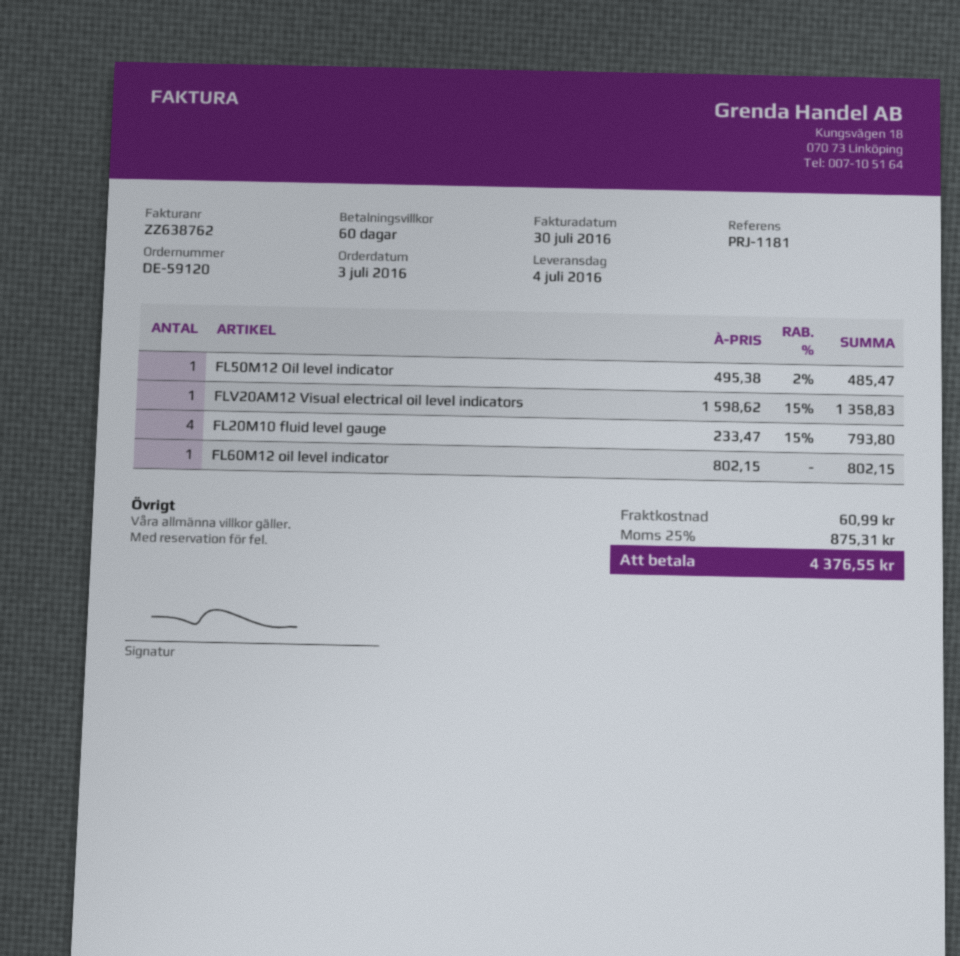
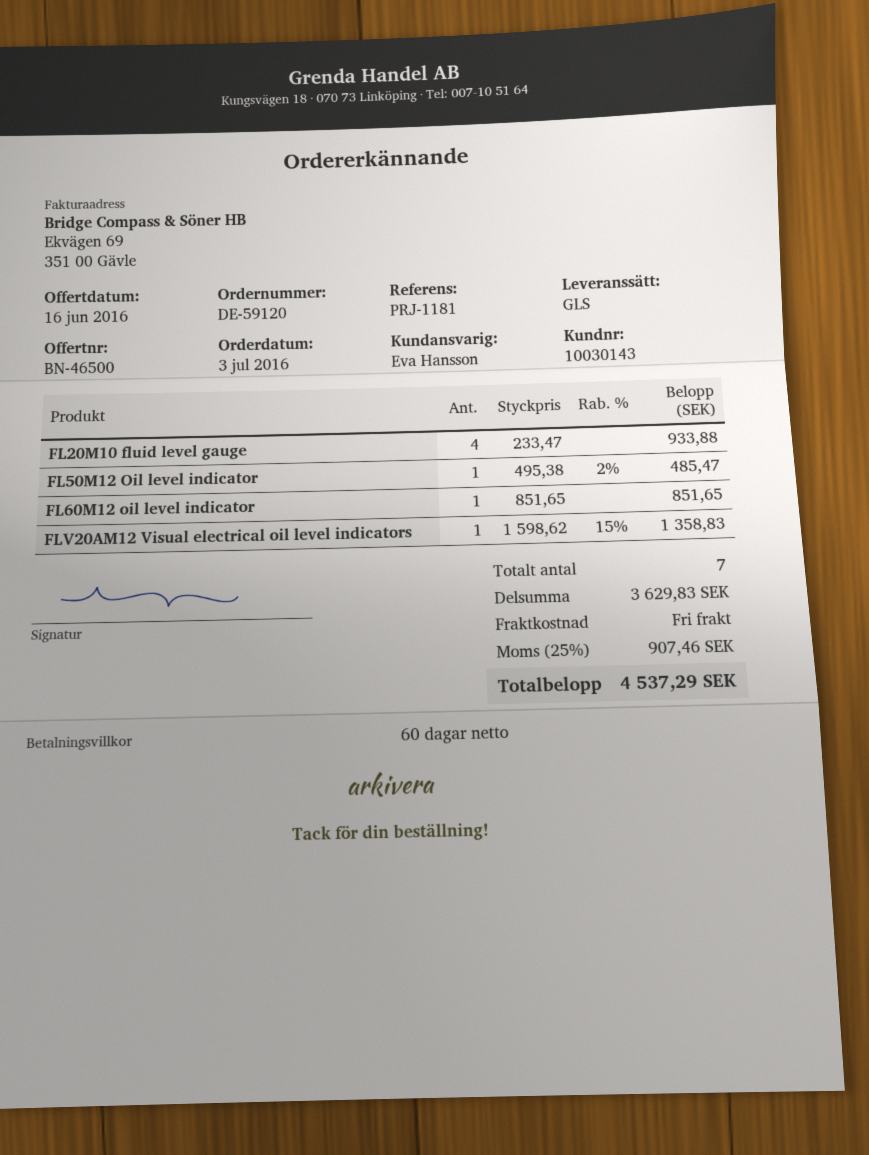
FL20M10 fluid level gauge: 4 x 233.47 - 15% = 793.80 -> 4 x 233.47 = 933.88
FL60M12 oil level indicator: 1 x 802.15 = 802.15 -> 1 x 851.65 = 851.65
shipping: 60.99 -> 0.00
tax: 25% = 875.31 -> 25% = 907.46
total: 4376.55 -> 4537.29

